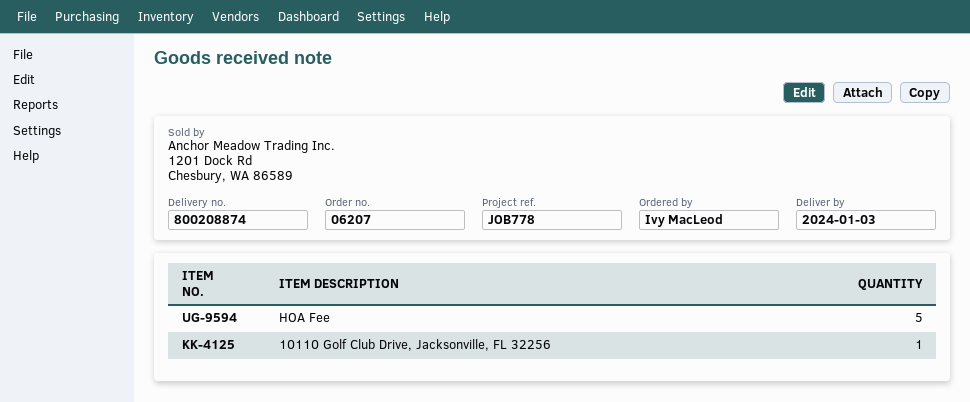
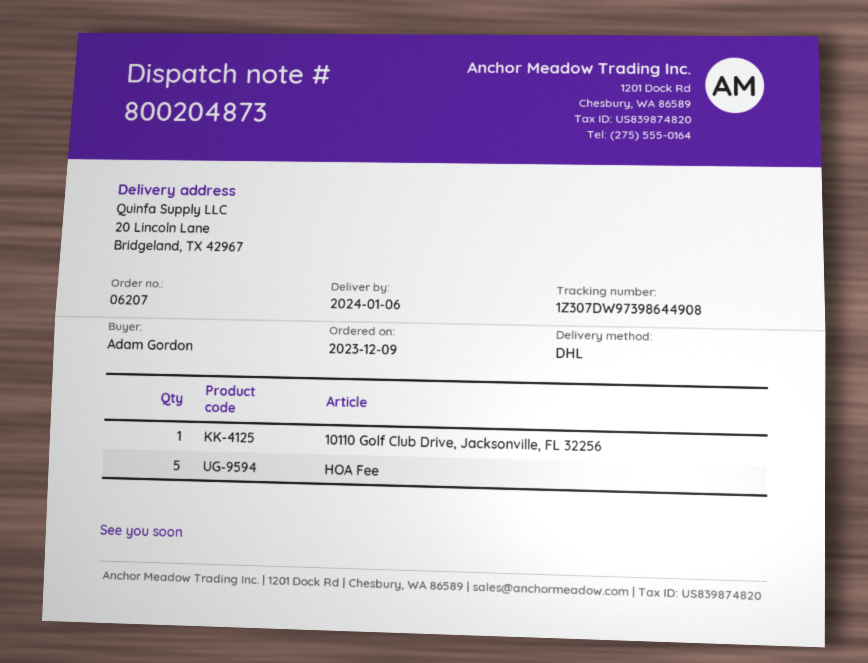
delivery note number: 800208874 -> 800204873
delivery date: 2024-01-03 -> 2024-01-06
ordered by: Ivy MacLeod -> Adam Gordon

